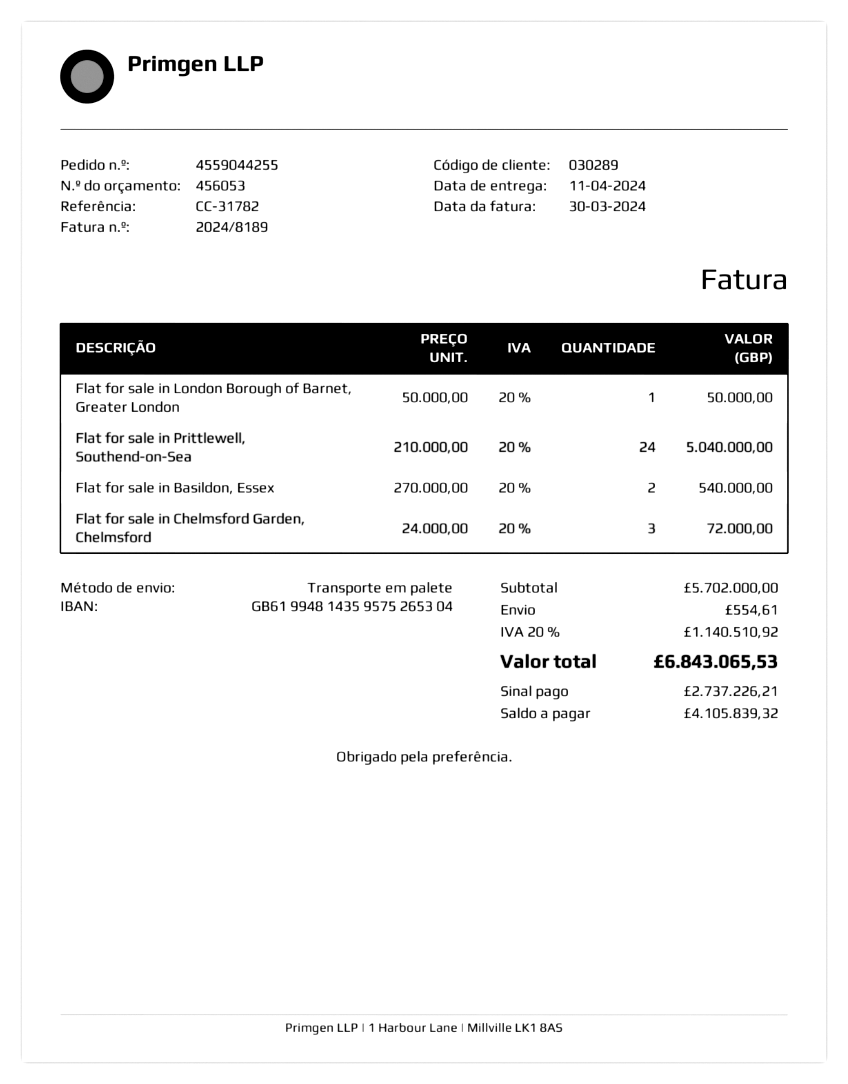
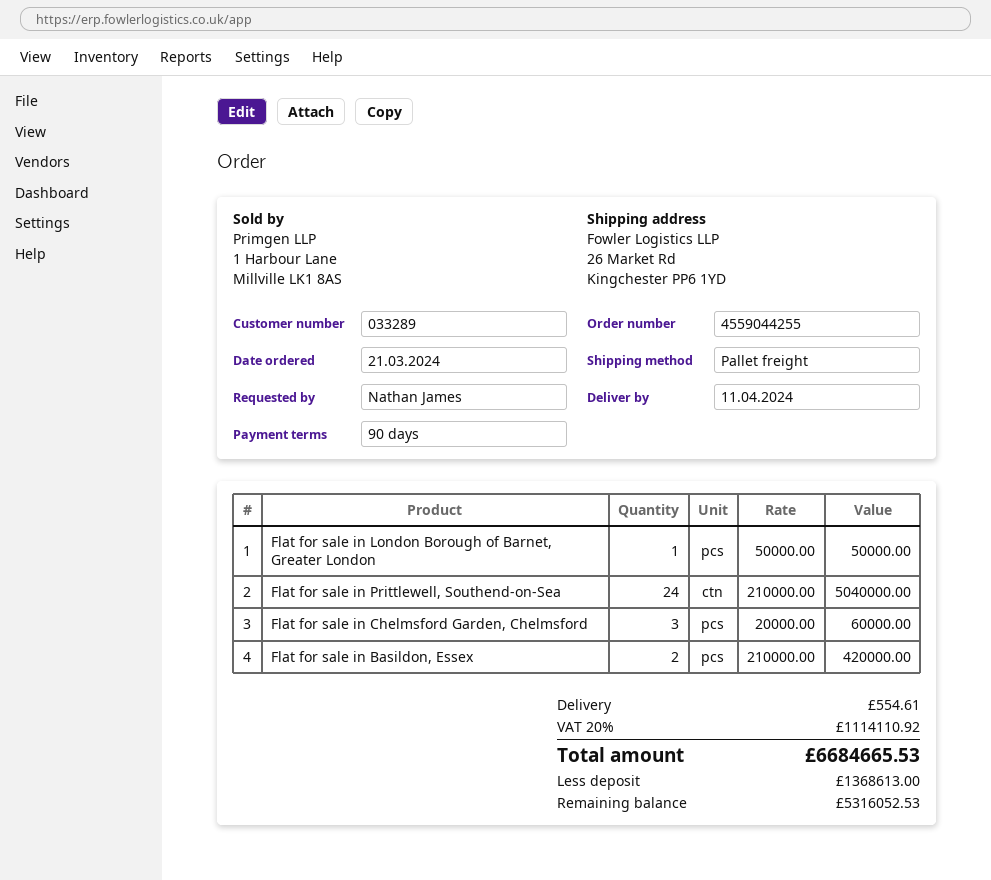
customer number: 030289 -> 033289
Flat for sale in Basildon, Essex: 2 x 270000.00 = 540000.00 -> 2 x 210000.00 = 420000.00
Flat for sale in Chelmsford Garden, Chelmsford: 3 x 24000.00 = 72000.00 -> 3 x 20000.00 = 60000.00
tax: 20% = 1140510.92 -> 20% = 1114110.92
total: 6843065.53 -> 6684665.53
deposit: 2737226.21 -> 1368613.00
balance: 4105839.32 -> 5316052.53

